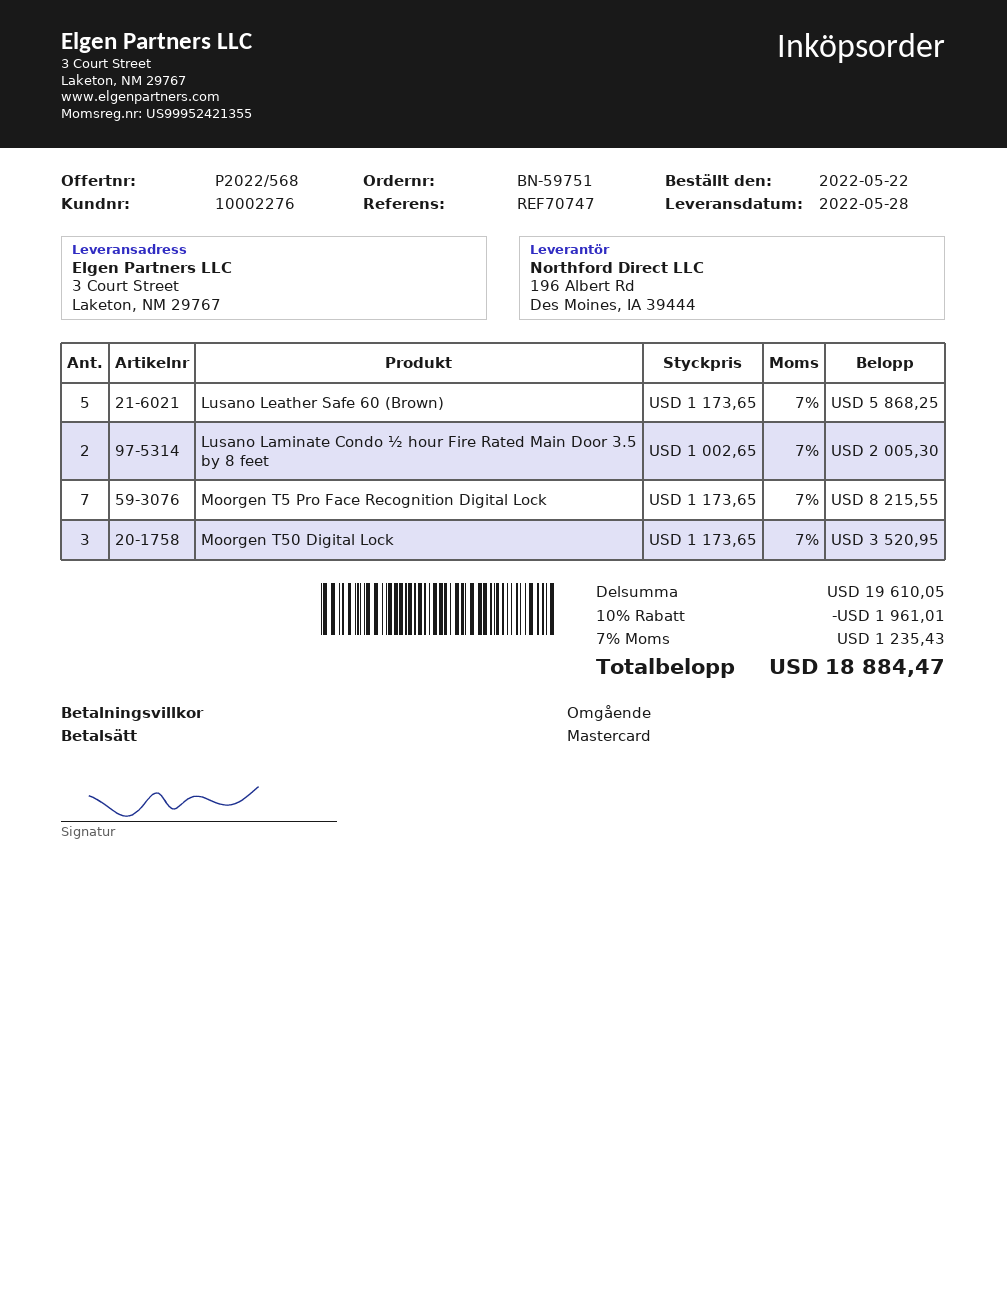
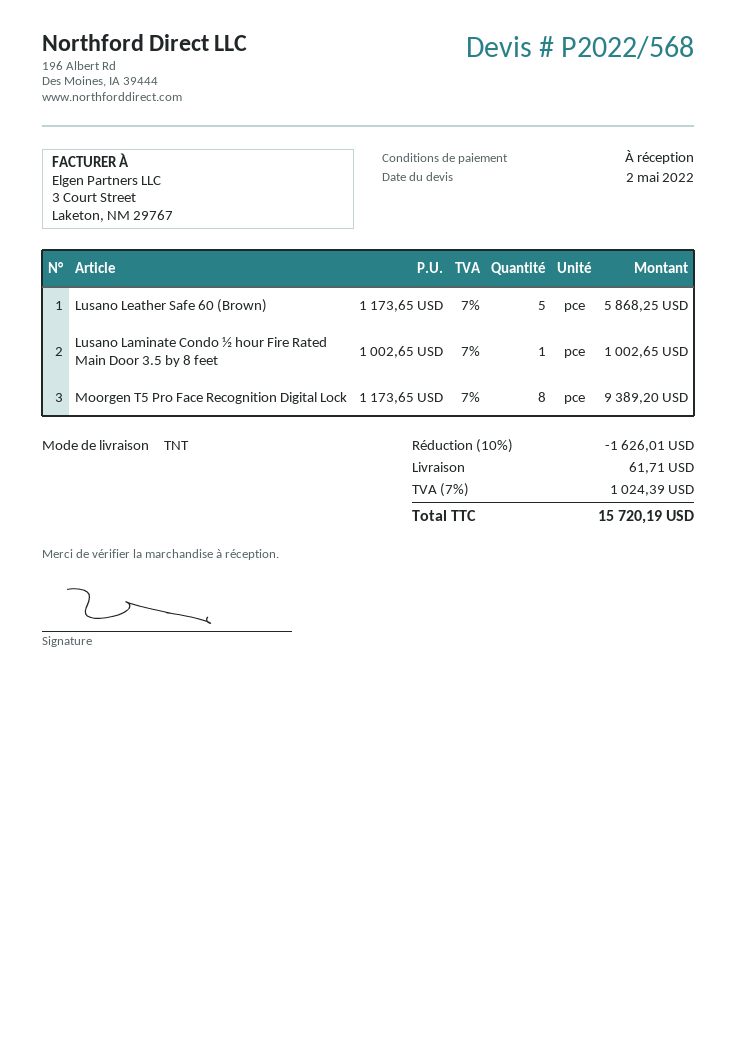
Lusano Laminate Condo ½ hour Fire Rated Main Door 3.5 by 8 feet: 2 x 1002.65 = 2005.30 -> 1 x 1002.65 = 1002.65
Moorgen T5 Pro Face Recognition Digital Lock: 7 x 1173.65 = 8215.55 -> 8 x 1173.65 = 9389.20
Moorgen T50 Digital Lock: 3 x 1173.65 = 3520.95 -> none
discount: 10% = 1961.01 -> 10% = 1626.01
shipping: none -> 61.71
tax: 7% = 1235.43 -> 7% = 1024.39
total: 18884.47 -> 15720.19

